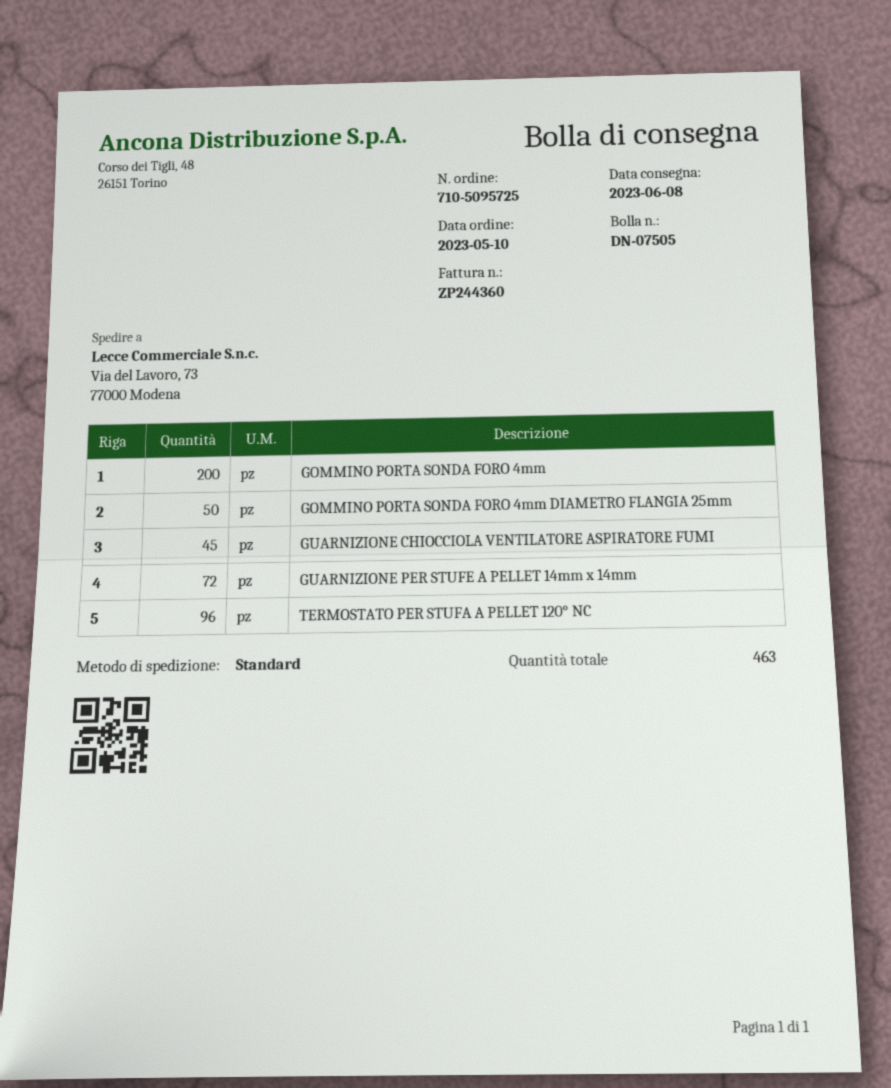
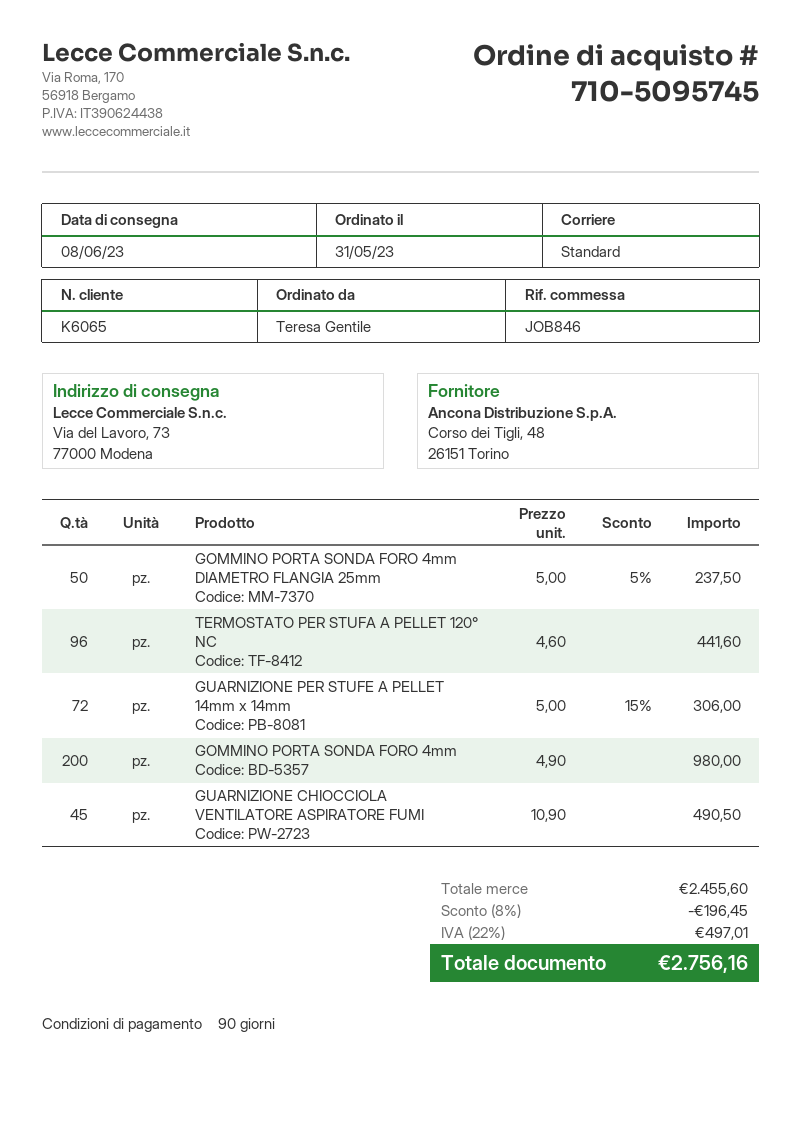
order number: 710-5095725 -> 710-5095745
order date: 2023-05-10 -> 2023-05-31

